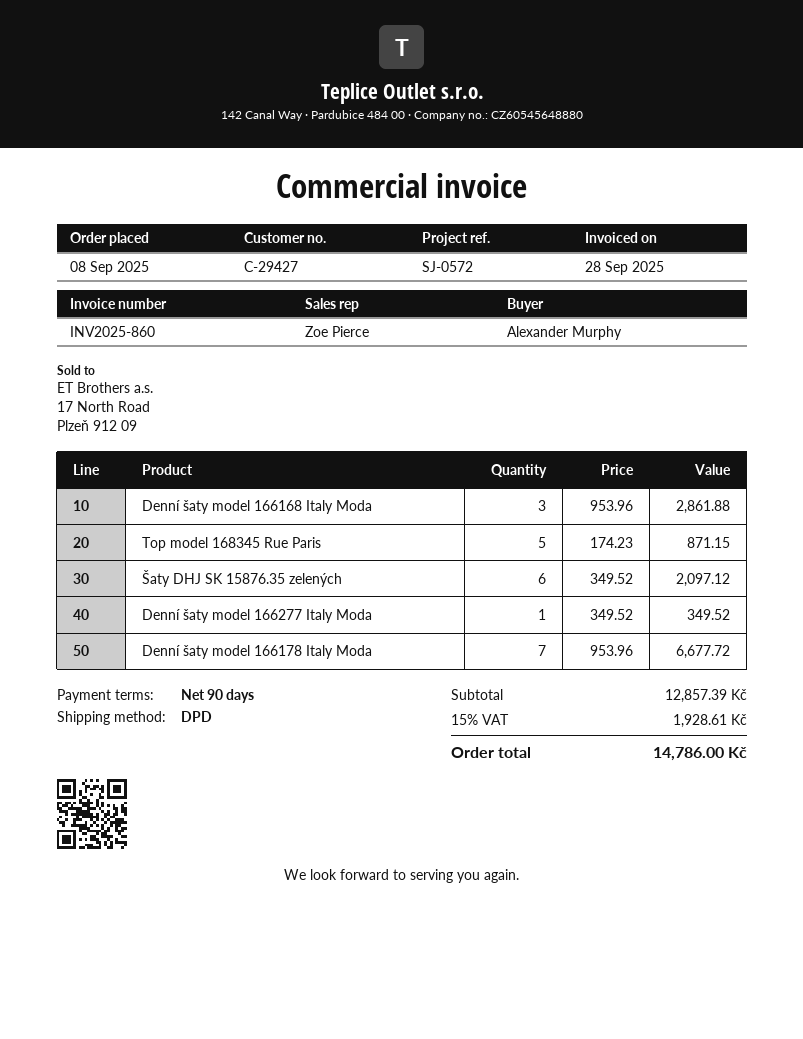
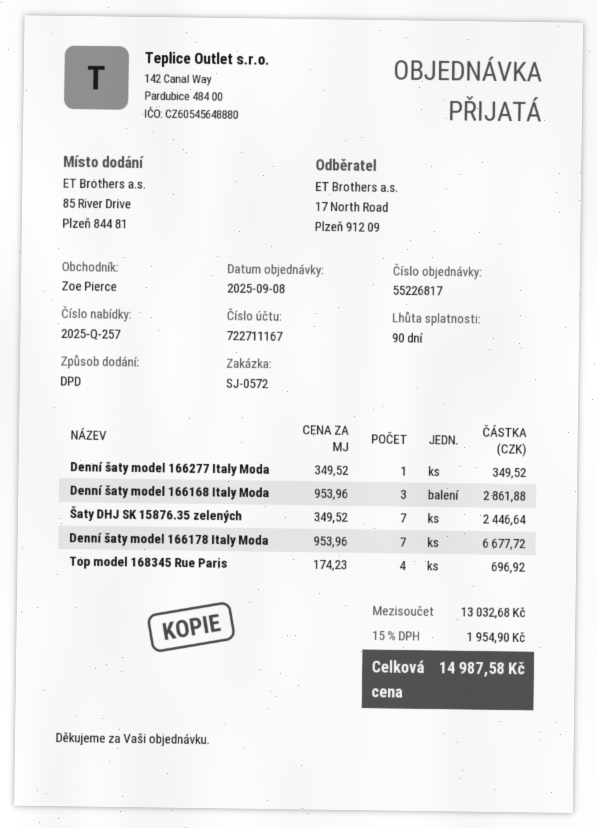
Top model 168345 Rue Paris: 5 x 174.23 = 871.15 -> 4 x 174.23 = 696.92
Šaty DHJ SK 15876.35 zelených: 6 x 349.52 = 2097.12 -> 7 x 349.52 = 2446.64
subtotal: 12857.39 -> 13032.68
tax: 15% = 1928.61 -> 15% = 1954.90
total: 14786.00 -> 14987.58

